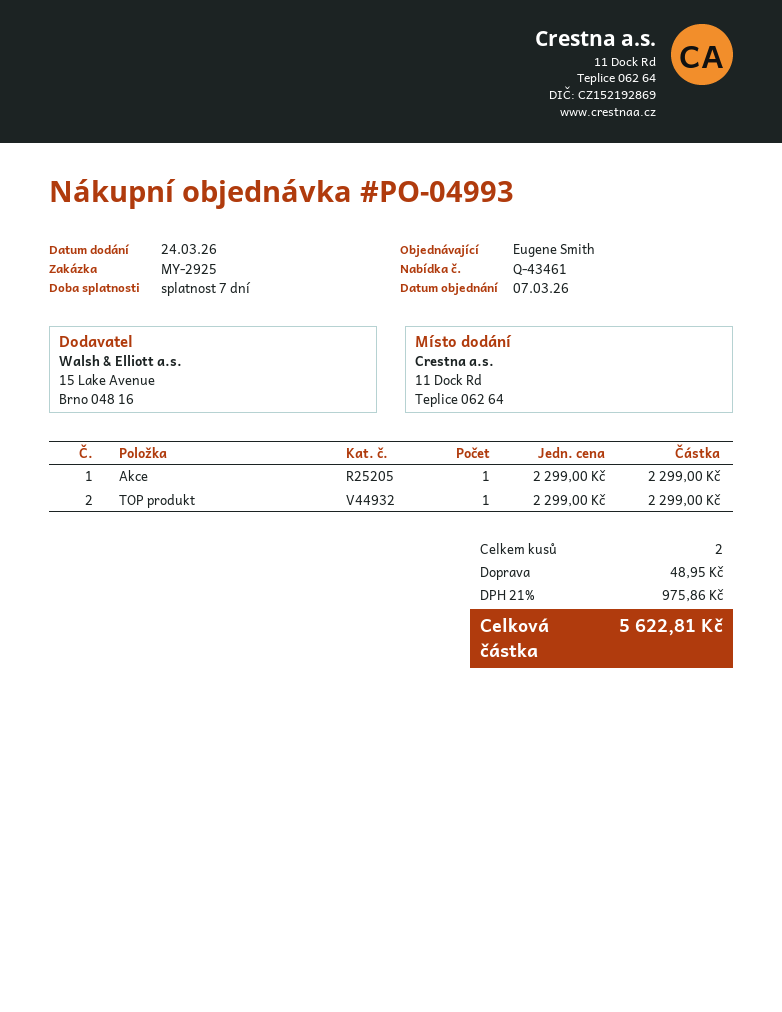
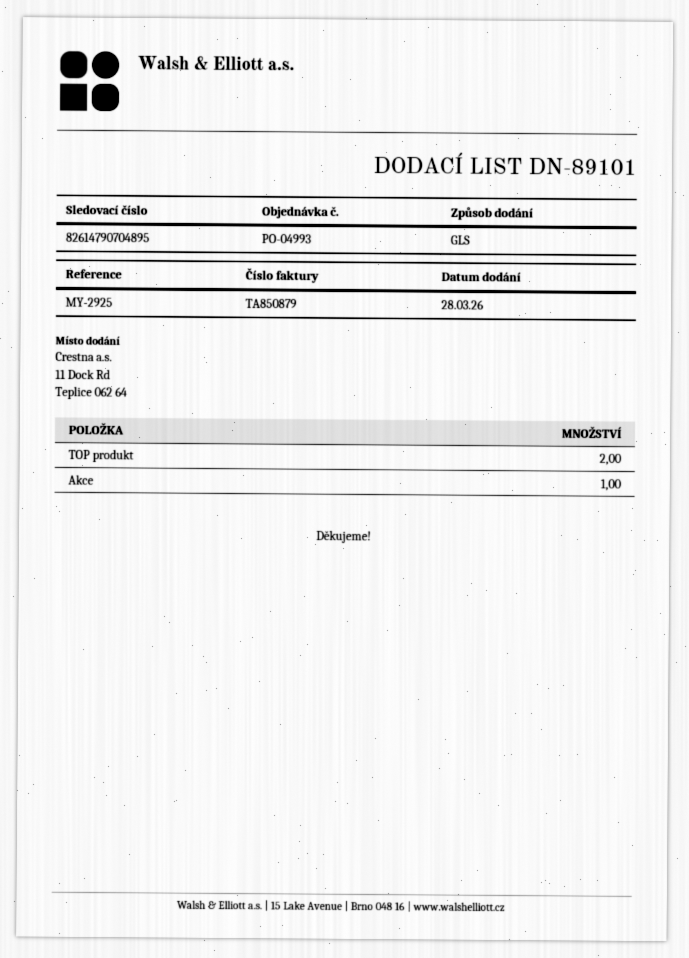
delivery date: 2026-03-24 -> 2026-03-28
TOP produkt: 1 -> 2

